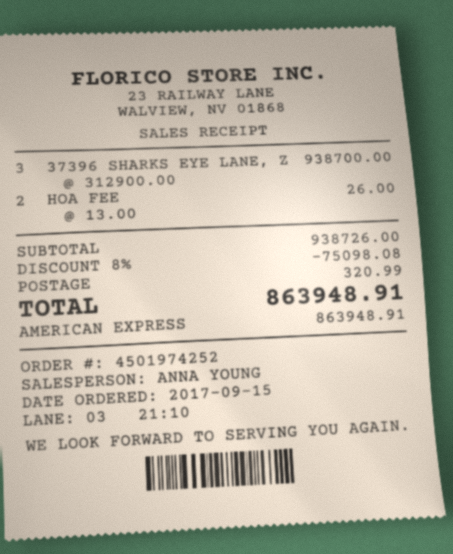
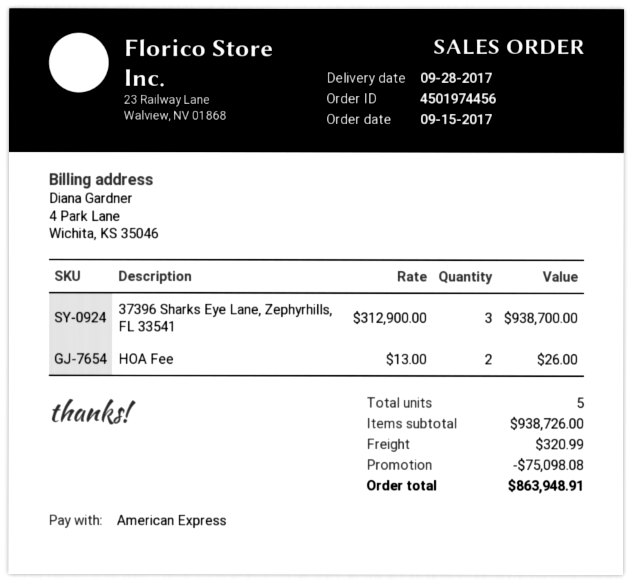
order number: 4501974252 -> 4501974456

